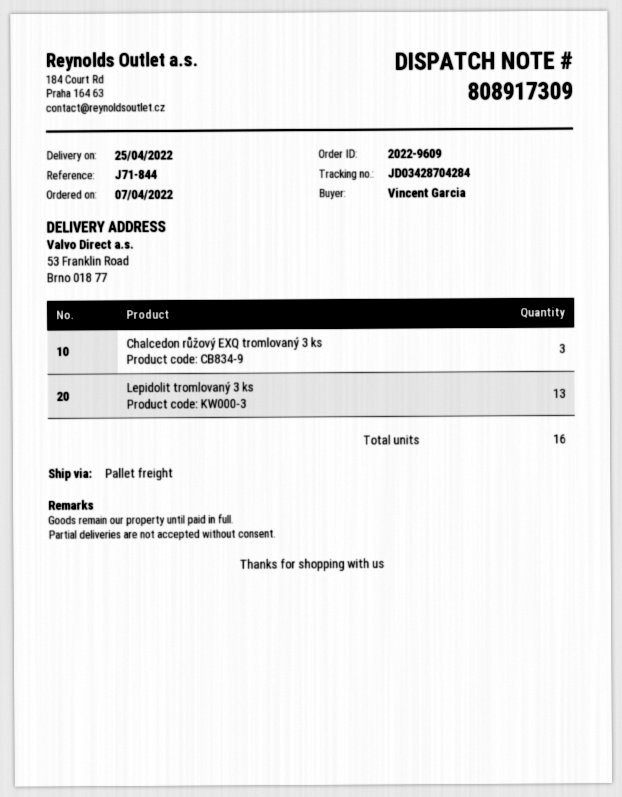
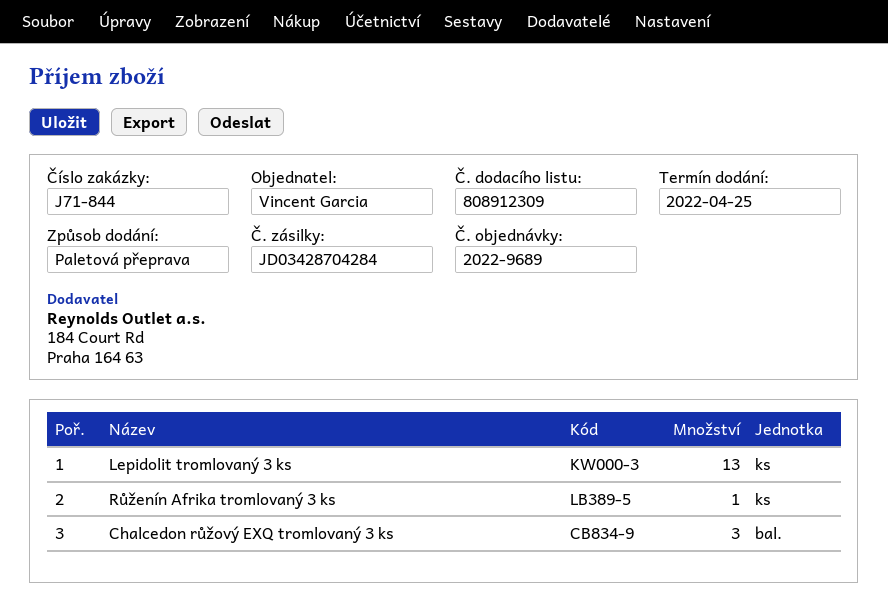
order number: 2022-9609 -> 2022-9689
delivery note number: 808917309 -> 808912309
Růženín Afrika tromlovaný 3 ks: none -> 1

